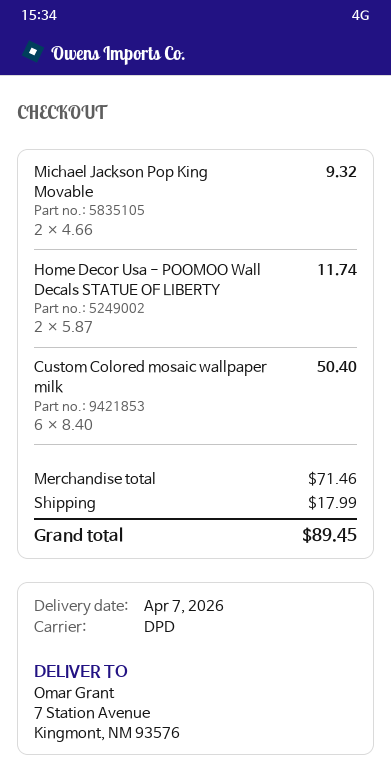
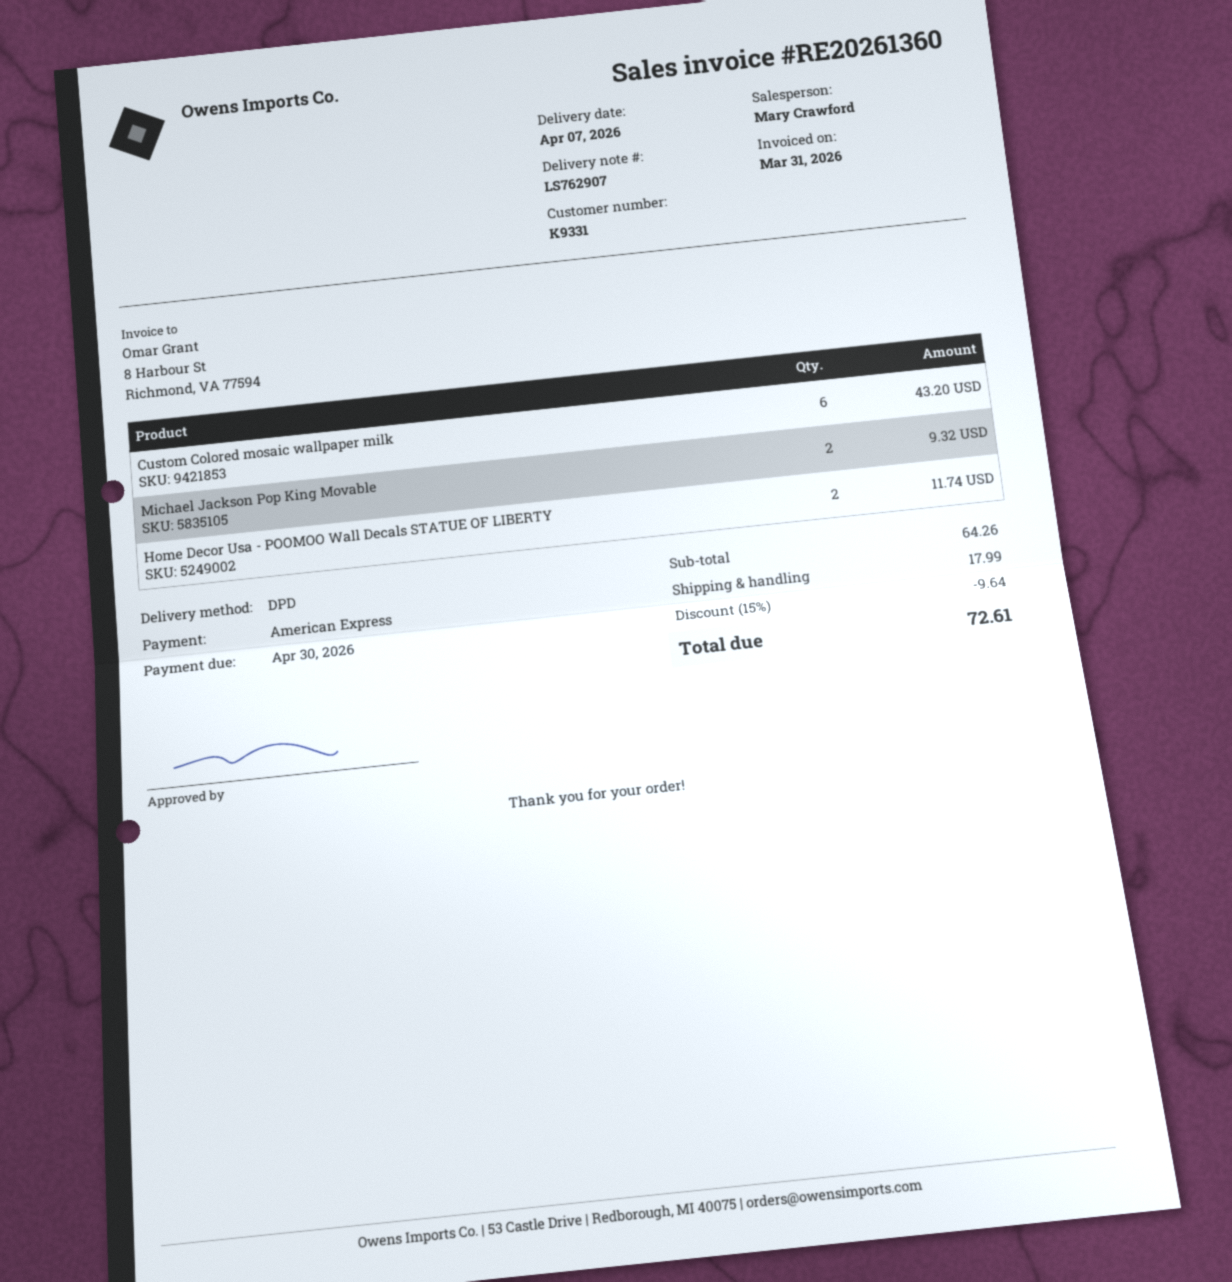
Custom Colored mosaic wallpaper milk: 6 for 50.40 -> 6 for 43.20
subtotal: 71.46 -> 64.26
discount: none -> 15% = 9.64
total: 89.45 -> 72.61

